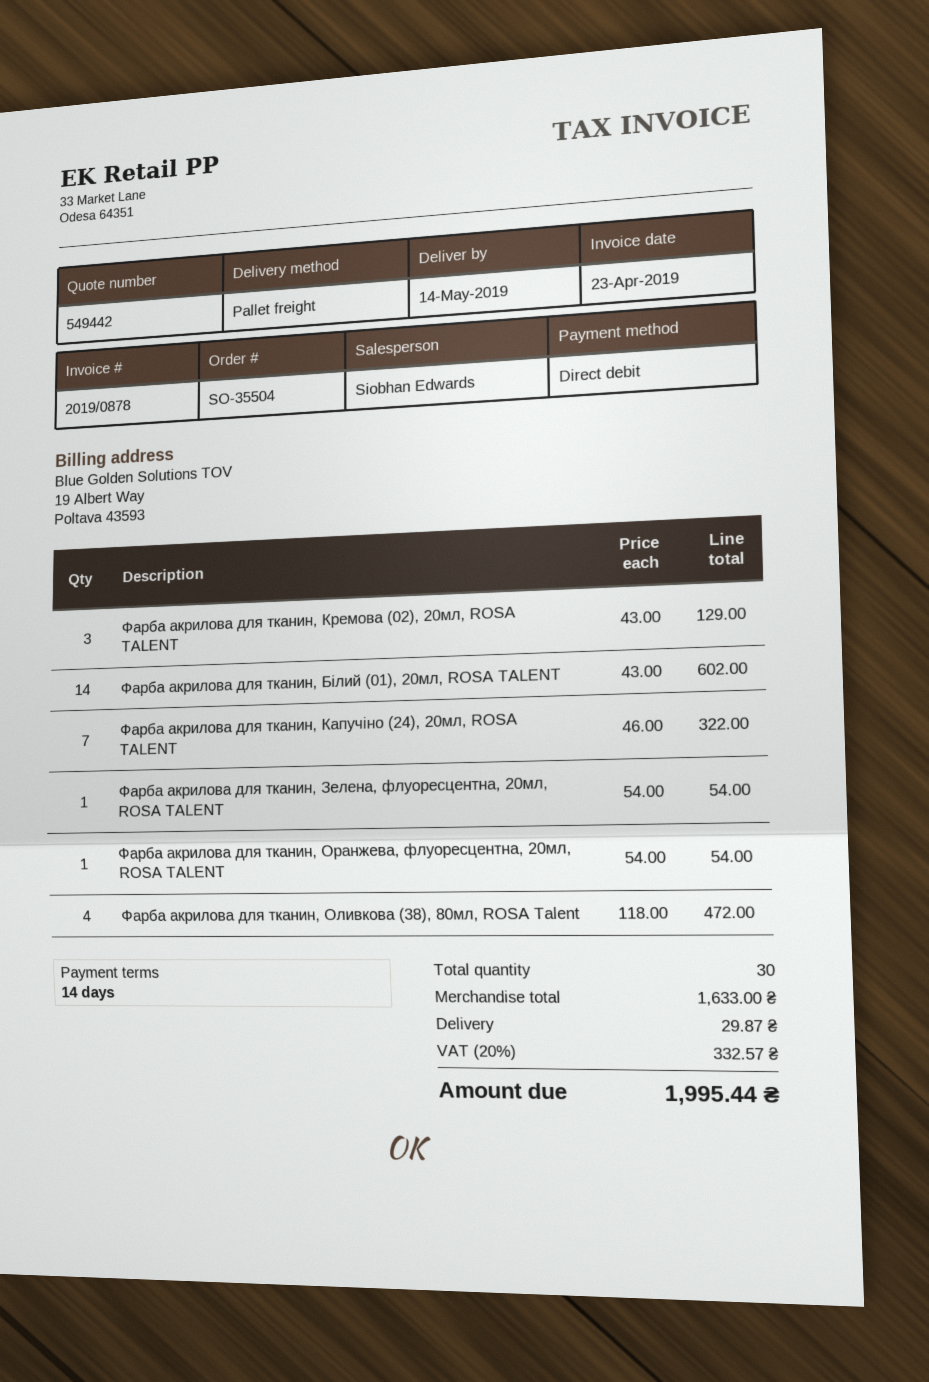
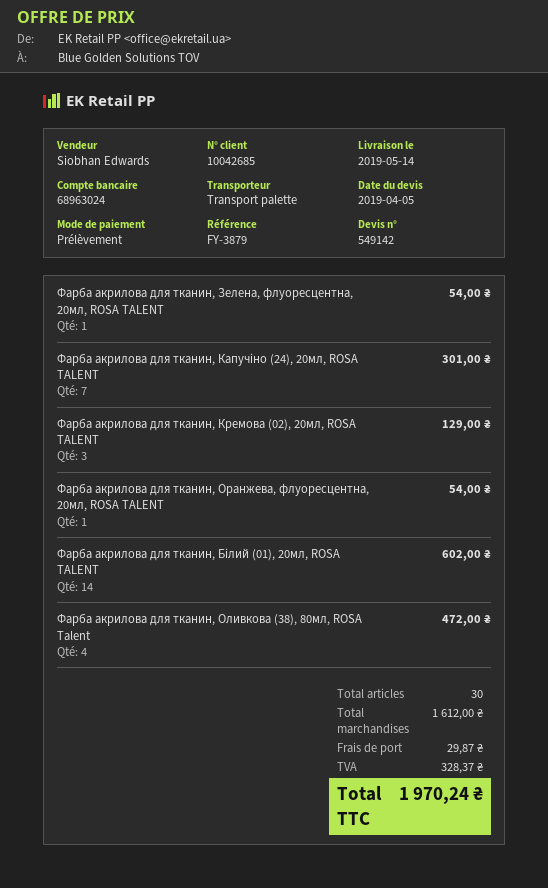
quote number: 549442 -> 549142
Фарба акрилова для тканин, Капучіно (24), 20мл, ROSA TALENT: 7 for 322.00 -> 7 for 301.00
subtotal: 1633.00 -> 1612.00
tax: 332.57 -> 328.37
total: 1995.44 -> 1970.24

